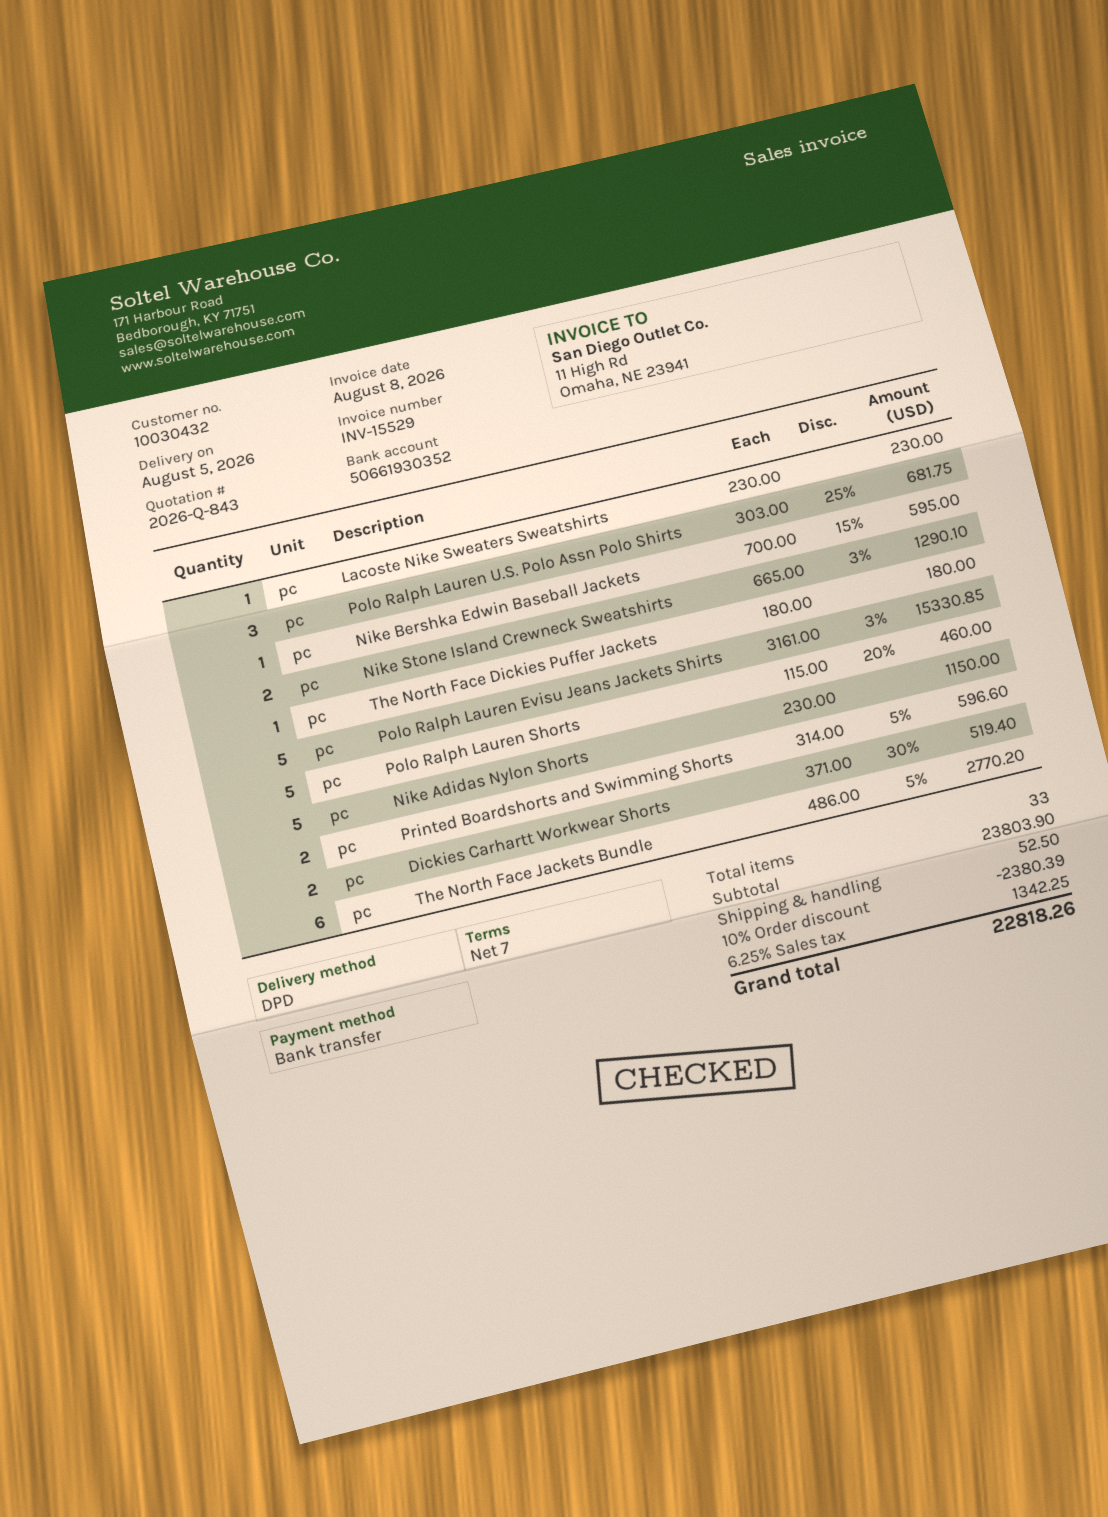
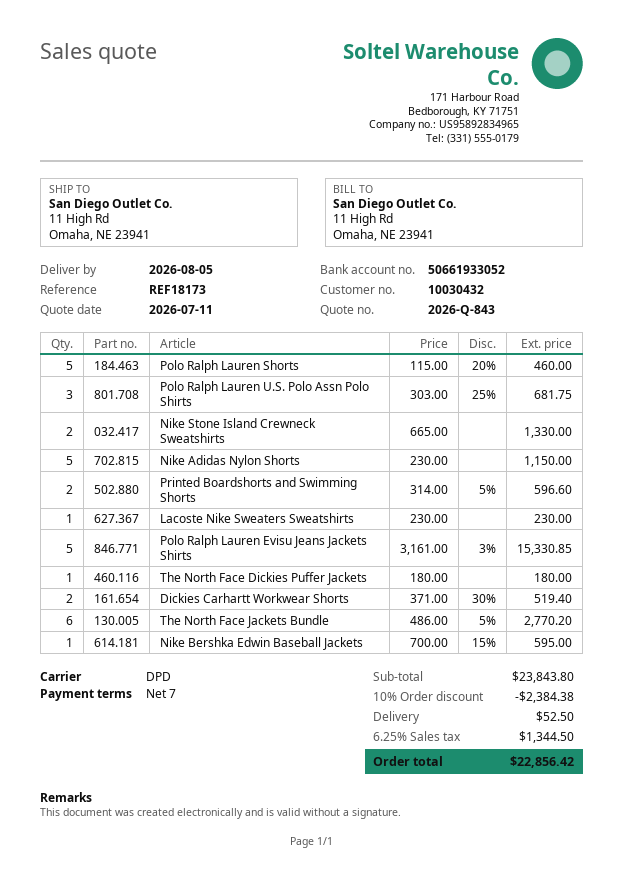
bank account: 50661930352 -> 50661933052
Nike Stone Island Crewneck Sweatshirts: 2 x 665.00 - 3% = 1290.10 -> 2 x 665.00 = 1330.00
subtotal: 23803.90 -> 23843.80
discount: 10% = 2380.39 -> 10% = 2384.38
tax: 6.25% = 1342.25 -> 6.25% = 1344.50
total: 22818.26 -> 22856.42

